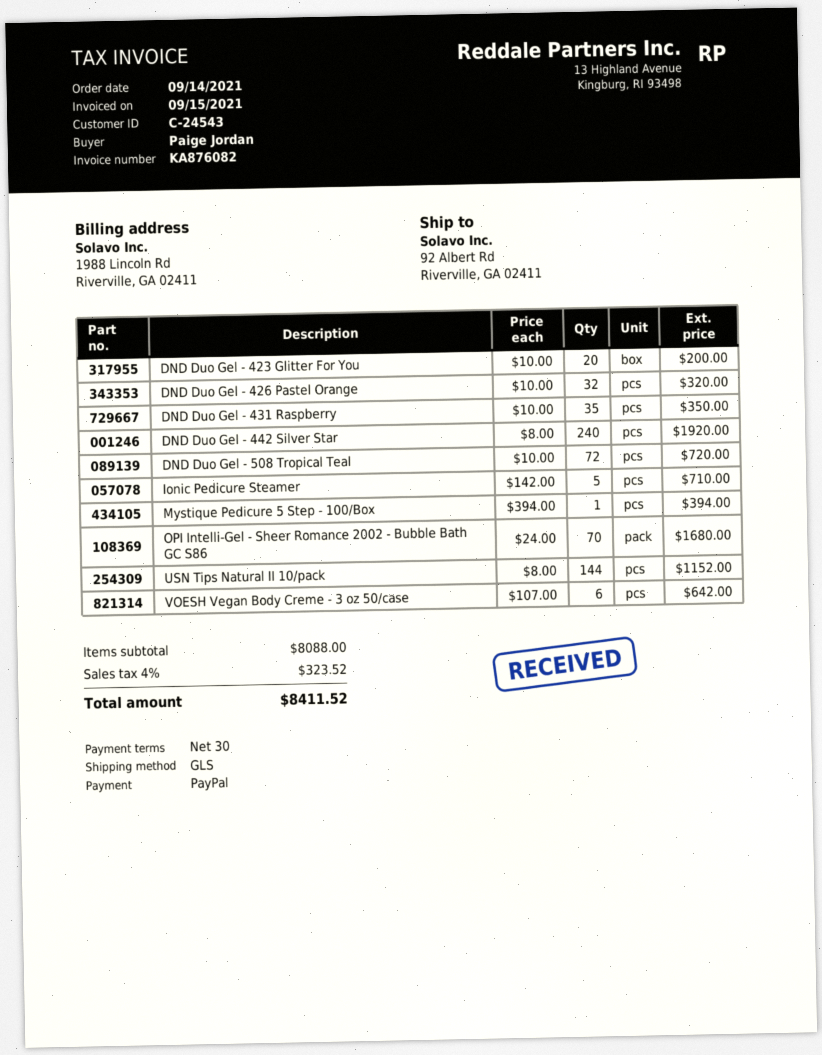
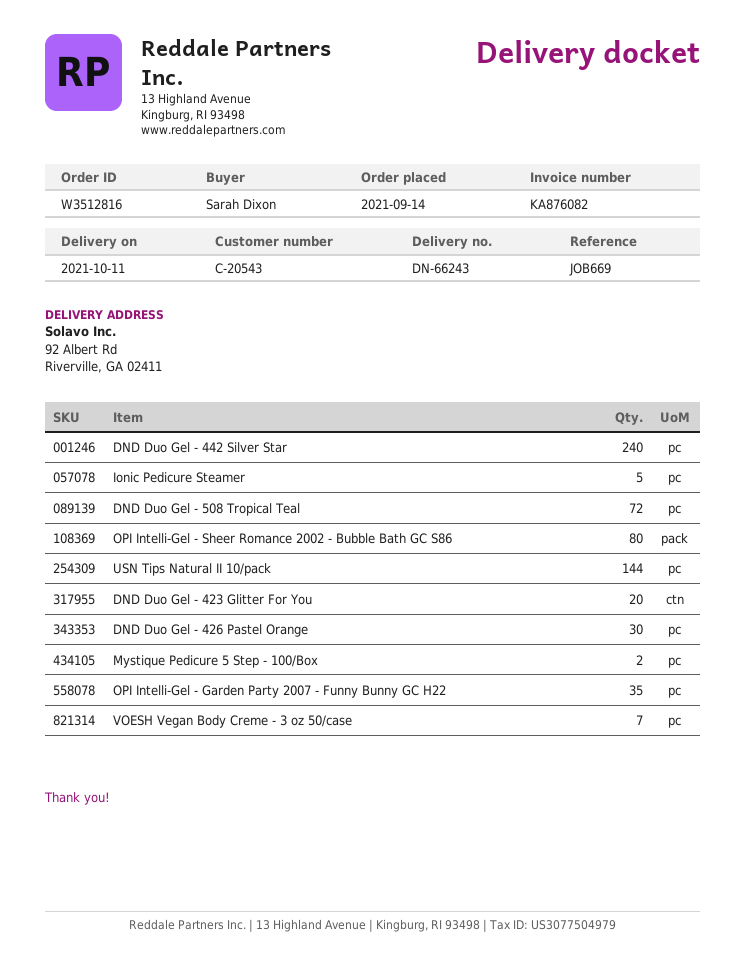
customer number: C-24543 -> C-20543
ordered by: Paige Jordan -> Sarah Dixon
DND Duo Gel - 426 Pastel Orange: 32 -> 30
DND Duo Gel - 431 Raspberry: 35 -> none
Mystique Pedicure 5 Step - 100/Box: 1 -> 2
OPI Intelli-Gel - Sheer Romance 2002 - Bubble Bath GC S86: 70 -> 80
VOESH Vegan Body Creme - 3 oz 50/case: 6 -> 7
OPI Intelli-Gel - Garden Party 2007 - Funny Bunny GC H22: none -> 35

